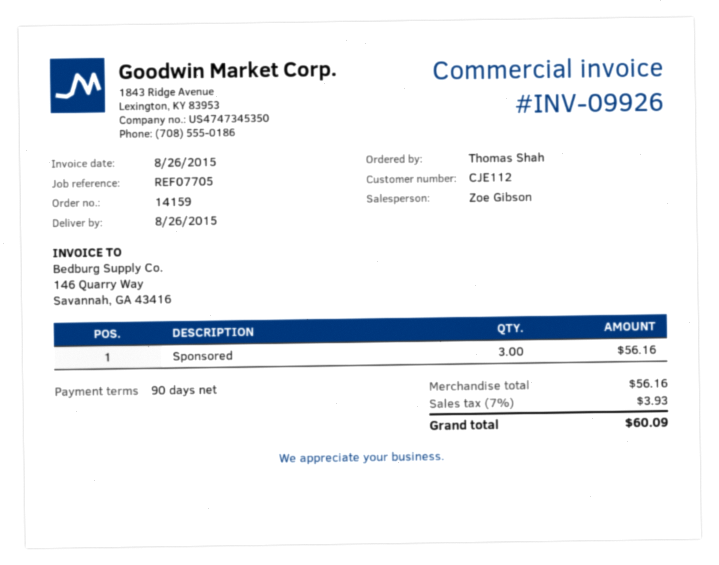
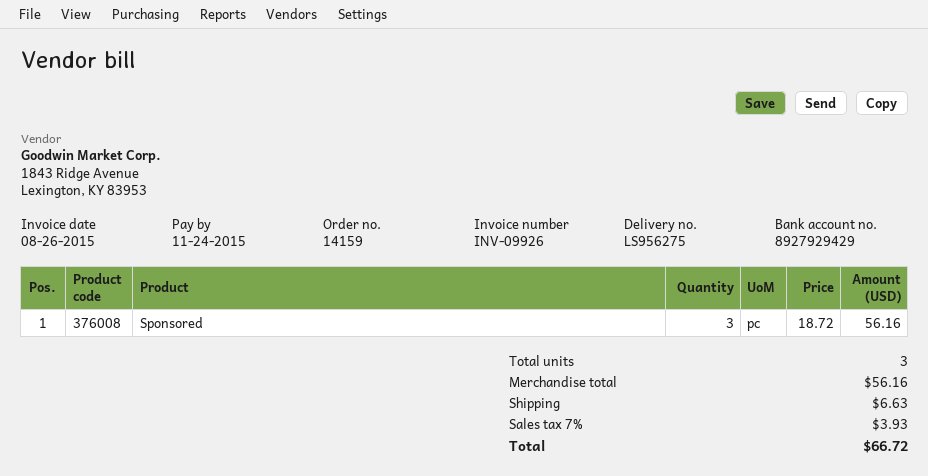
shipping: none -> 6.63
total: 60.09 -> 66.72

